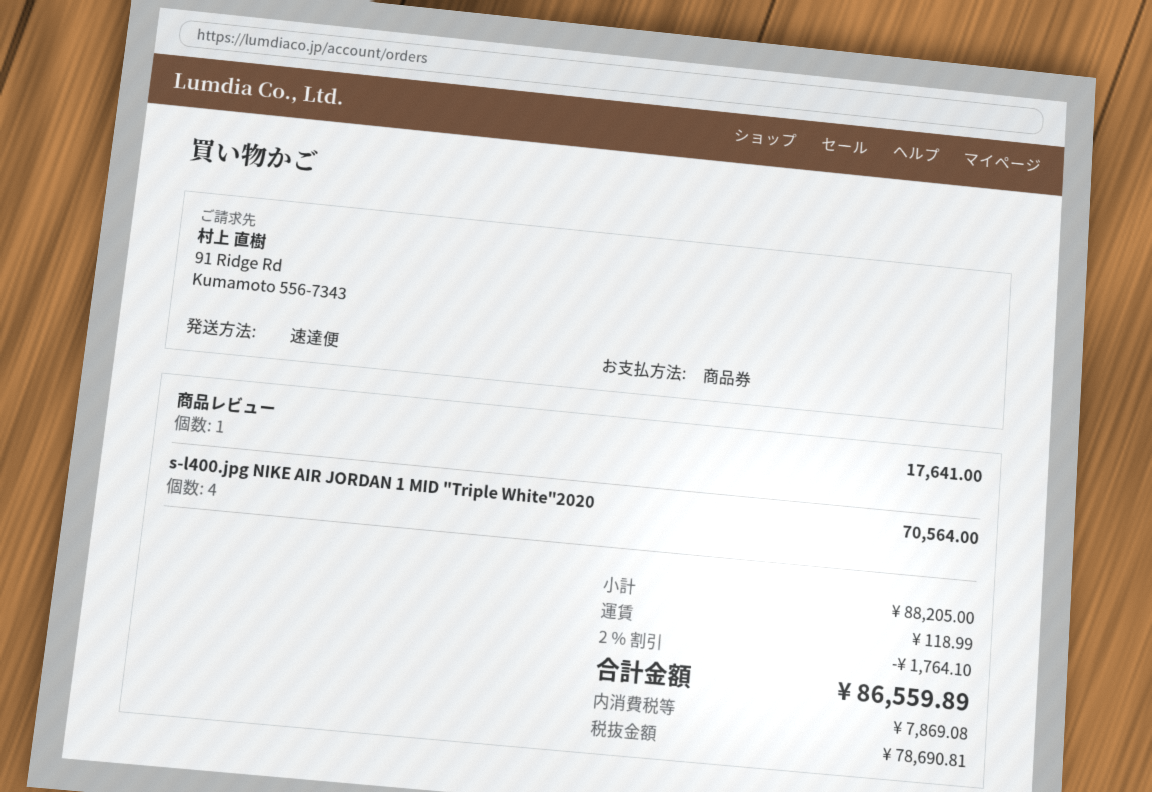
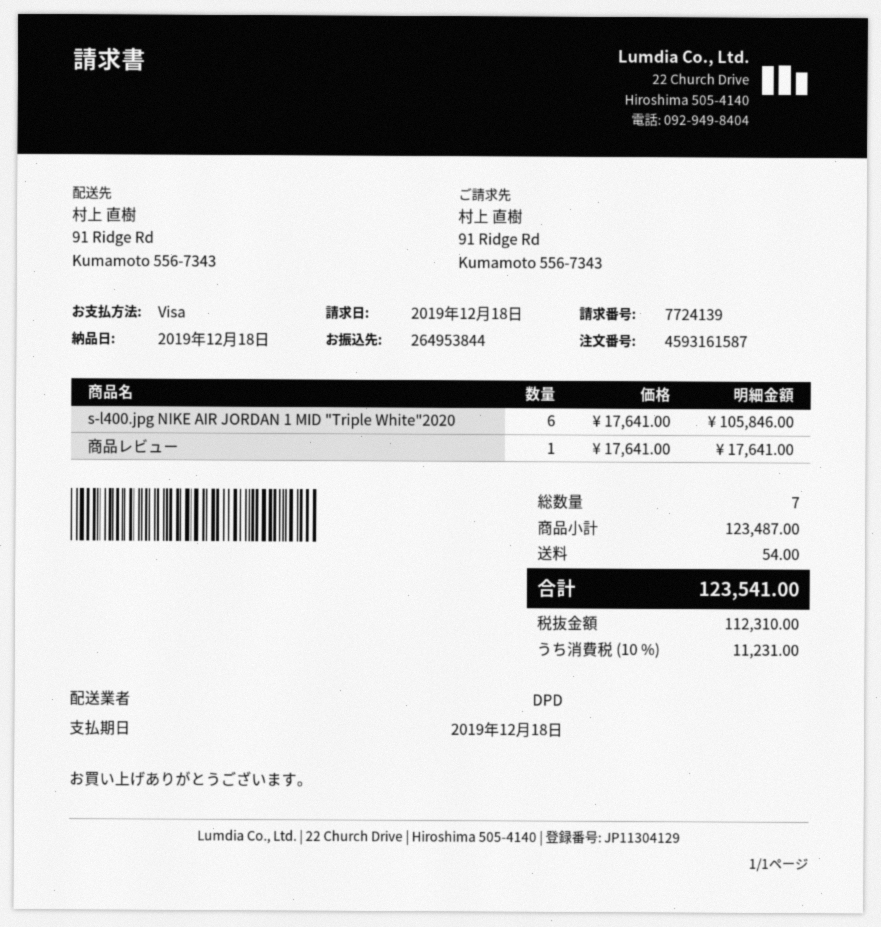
payment method: gift card -> Visa
shipping method: express -> DPD
s-l400.jpg NIKE AIR JORDAN 1 MID "Triple White"2020: 4 for 70564.00 -> 6 for 105846.00
subtotal: 88205.00 -> 123487.00
discount: 2% = 1764.10 -> none
shipping: 118.99 -> 54.00
net: 78690.81 -> 112310.00
tax: 7869.08 -> 11231.00
total: 86559.89 -> 123541.00

